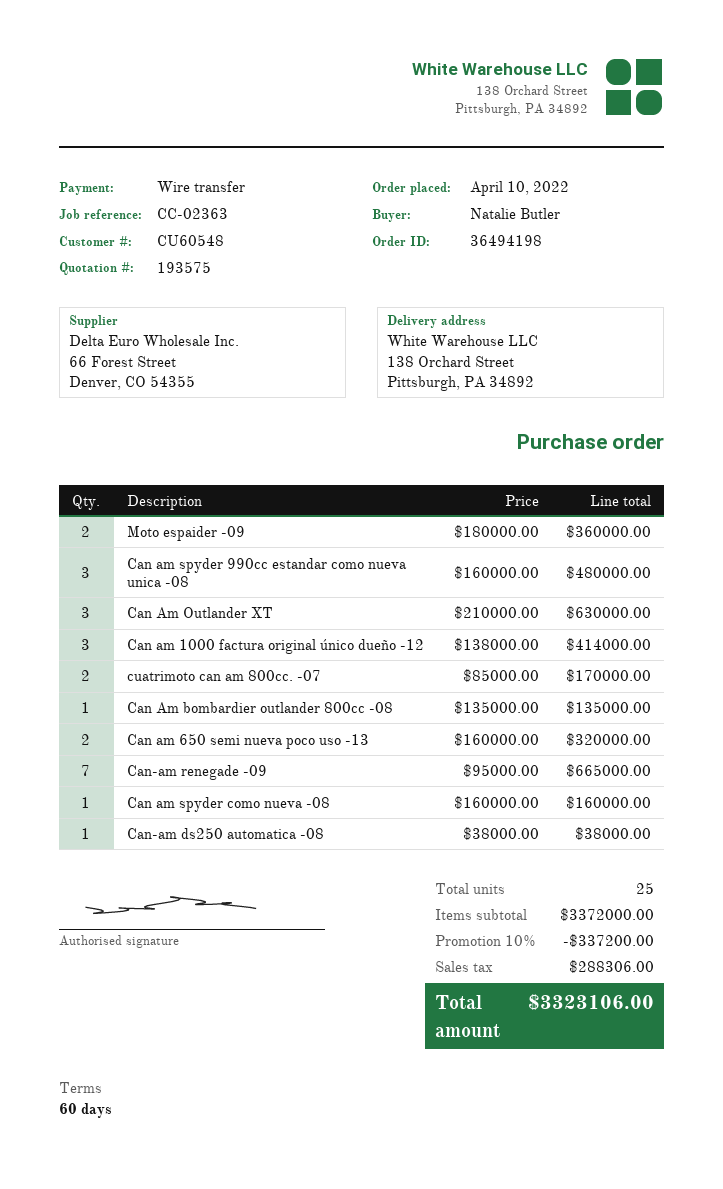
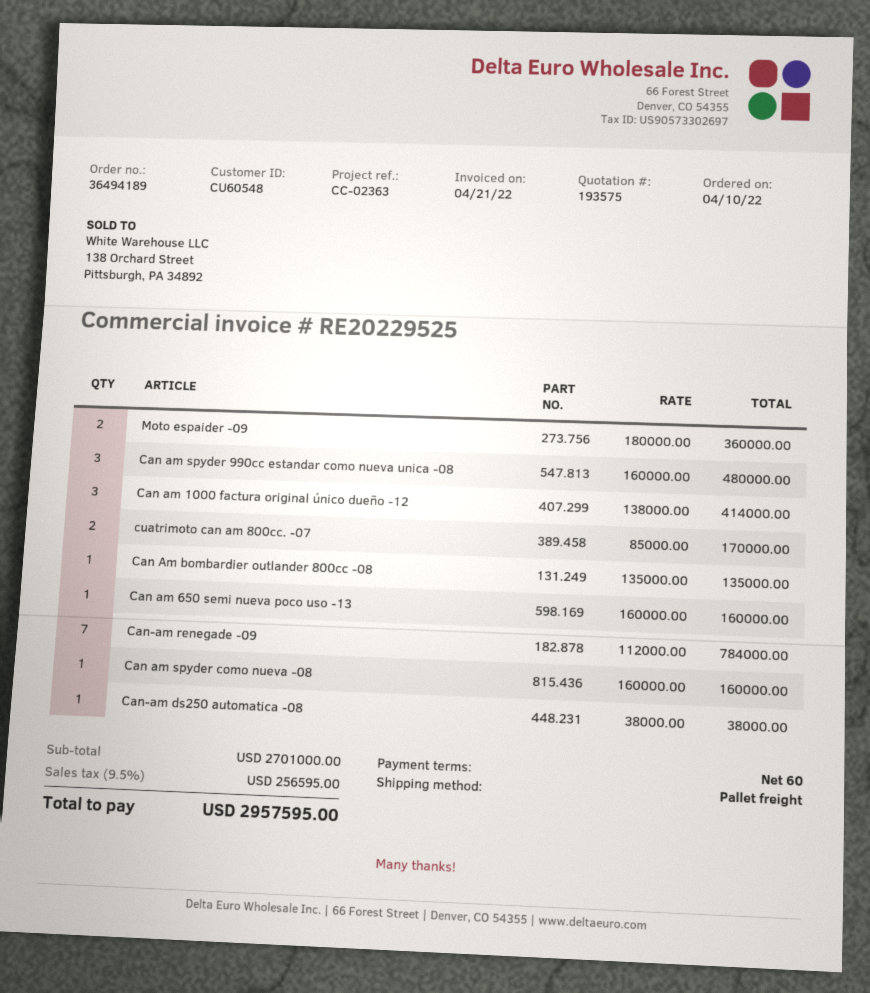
order number: 36494198 -> 36494189
Can Am Outlander XT: 3 x 210000.00 = 630000.00 -> none
Can am 650 semi nueva poco uso -13: 2 x 160000.00 = 320000.00 -> 1 x 160000.00 = 160000.00
Can-am renegade -09: 7 x 95000.00 = 665000.00 -> 7 x 112000.00 = 784000.00
subtotal: 3372000.00 -> 2701000.00
discount: 10% = 337200.00 -> none
tax: 288306.00 -> 256595.00
total: 3323106.00 -> 2957595.00

